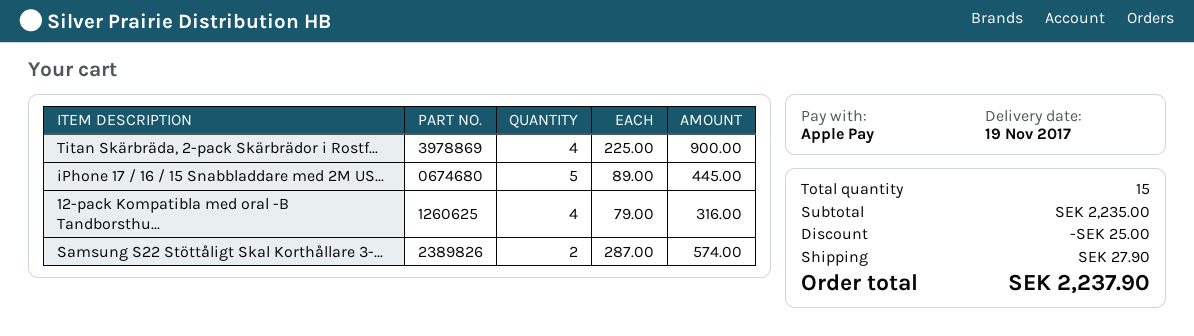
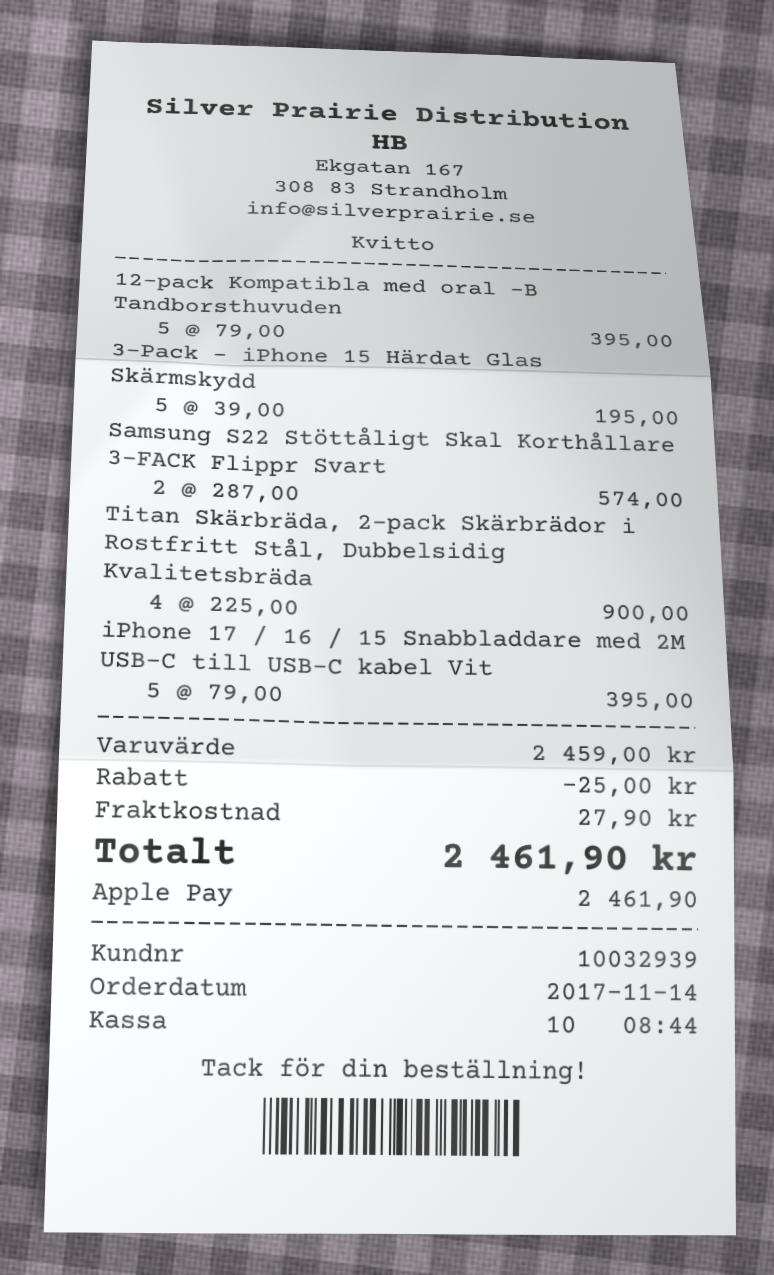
iPhone 17 / 16 / 15 Snabbladdare med 2M US...: 5 x 89.00 = 445.00 -> 5 x 79.00 = 395.00
12-pack Kompatibla med oral -B Tandborsthu...: 4 x 79.00 = 316.00 -> 5 x 79.00 = 395.00
3-Pack - iPhone 15 Härdat Glas Skärmskydd: none -> 5 x 39.00 = 195.00
subtotal: 2235.00 -> 2459.00
total: 2237.90 -> 2461.90

